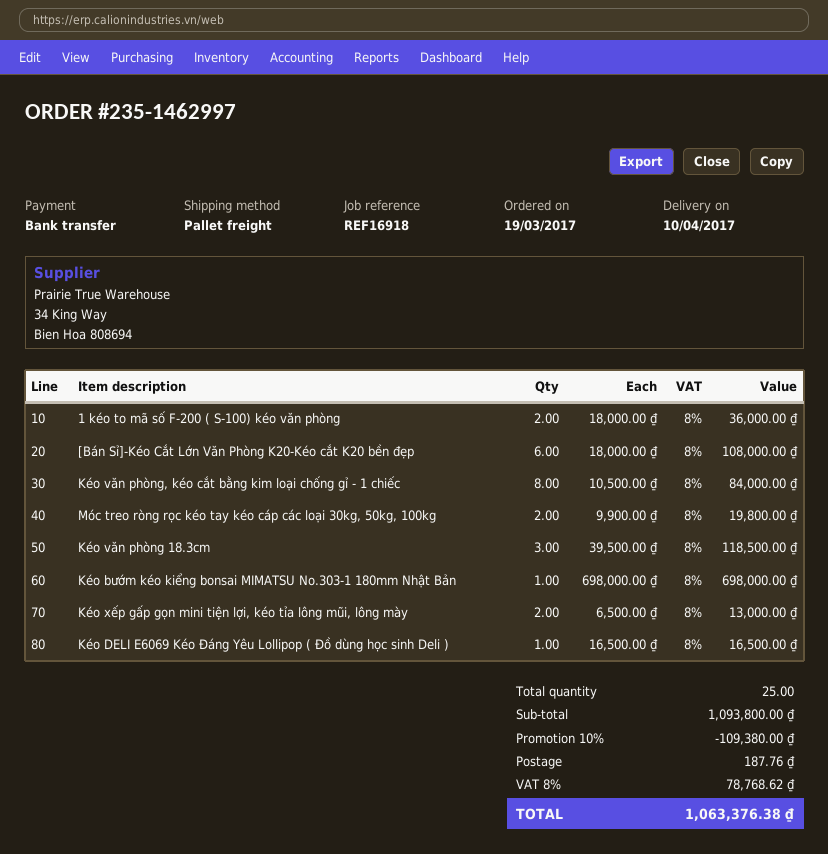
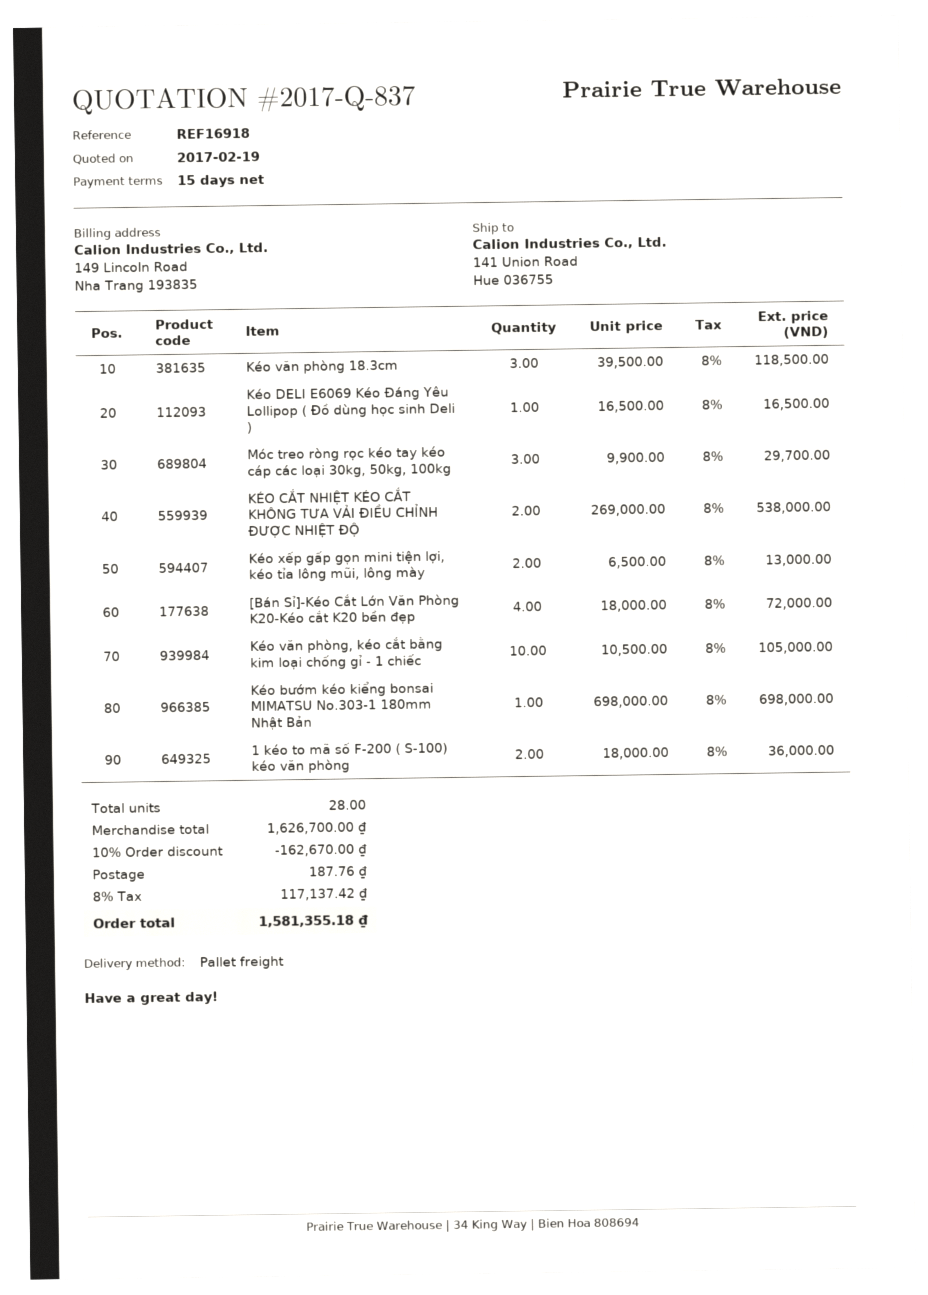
[Bán Sỉ]-Kéo Cắt Lớn Văn Phòng K20-Kéo cắt K20 bền đẹp: 6 x 18000.00 = 108000.00 -> 4 x 18000.00 = 72000.00
Kéo văn phòng, kéo cắt bằng kim loại chống gỉ - 1 chiếc: 8 x 10500.00 = 84000.00 -> 10 x 10500.00 = 105000.00
Móc treo ròng rọc kéo tay kéo cáp các loại 30kg, 50kg, 100kg: 2 x 9900.00 = 19800.00 -> 3 x 9900.00 = 29700.00
KÉO CẮT NHIỆT KÉO CẮT KHÔNG TƯA VẢI ĐIỀU CHỈNH ĐƯỢC NHIỆT ĐỘ: none -> 2 x 269000.00 = 538000.00
total quantity: 25 -> 28
subtotal: 1093800.00 -> 1626700.00
discount: 10% = 109380.00 -> 10% = 162670.00
tax: 8% = 78768.62 -> 8% = 117137.42
total: 1063376.38 -> 1581355.18

